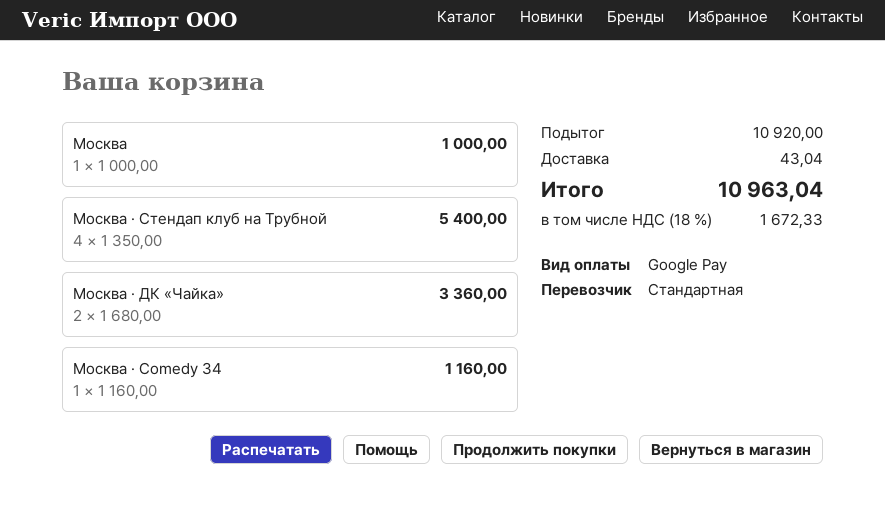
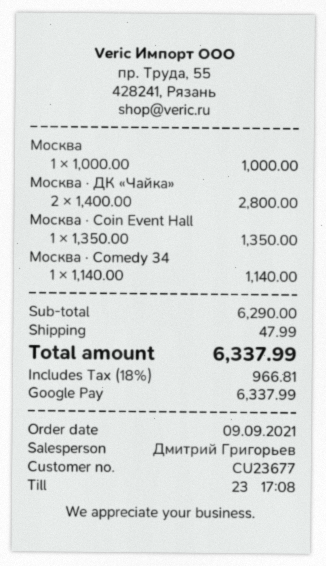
Москва · Стендап клуб на Трубной: 4 x 1350.00 = 5400.00 -> none
Москва · ДК «Чайка»: 2 x 1680.00 = 3360.00 -> 2 x 1400.00 = 2800.00
Москва · Comedy 34: 1 x 1160.00 = 1160.00 -> 1 x 1140.00 = 1140.00
Москва · Coin Event Hall: none -> 1 x 1350.00 = 1350.00
subtotal: 10920.00 -> 6290.00
shipping: 43.04 -> 47.99
tax: 18% = 1672.33 -> 18% = 966.81
total: 10963.04 -> 6337.99

